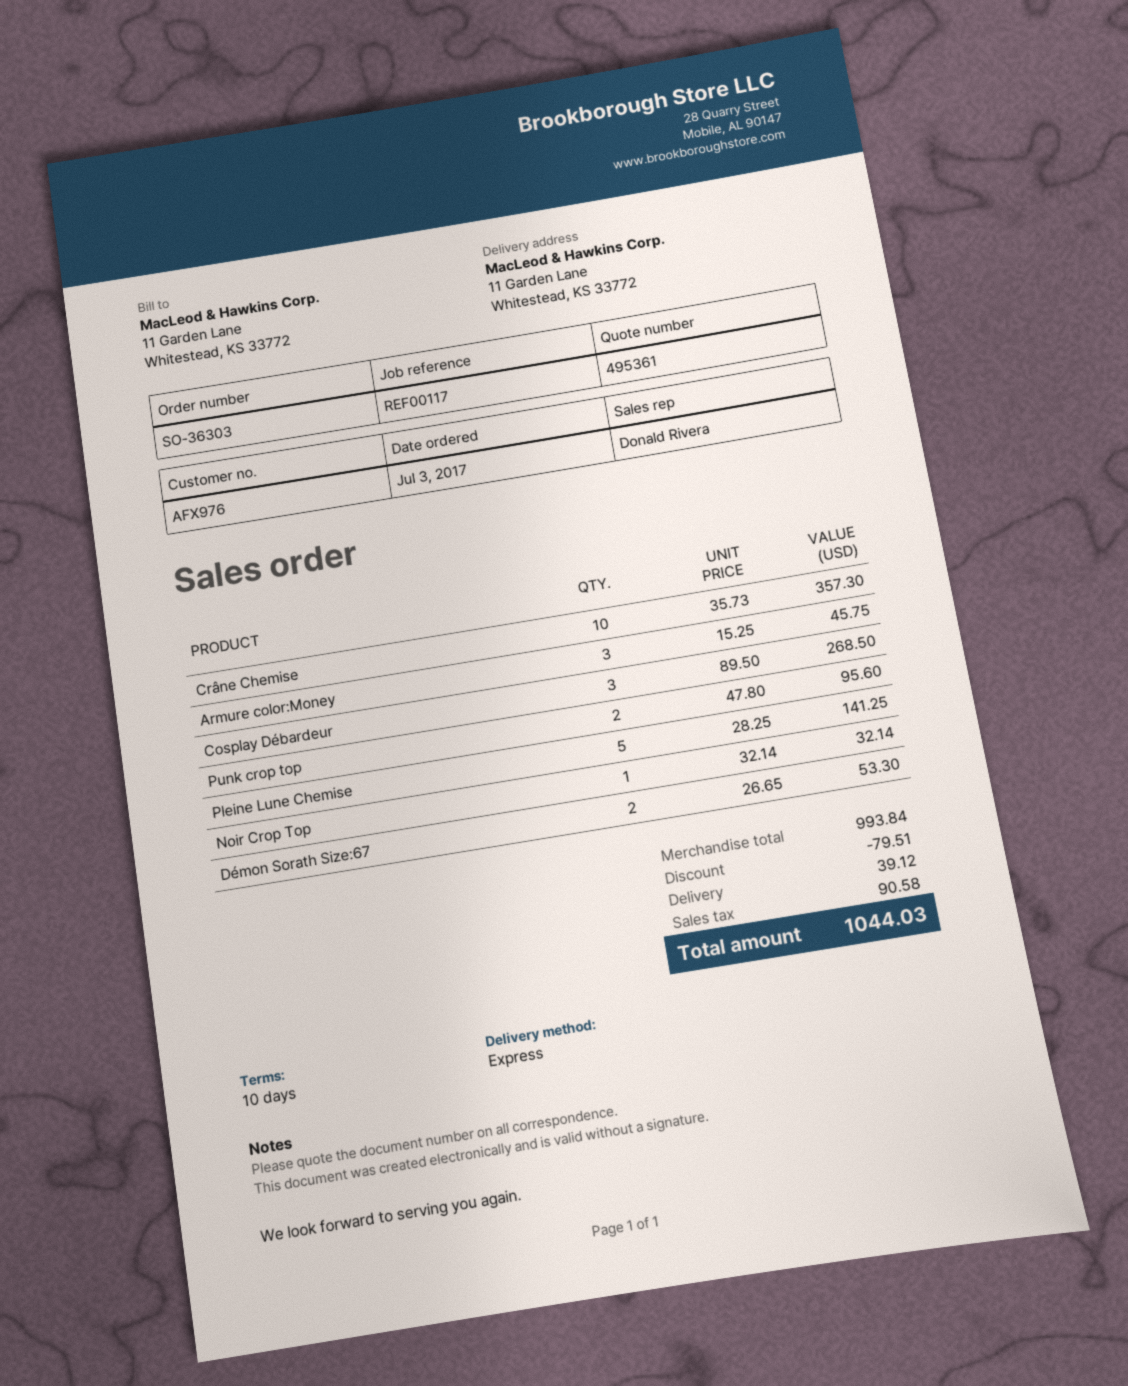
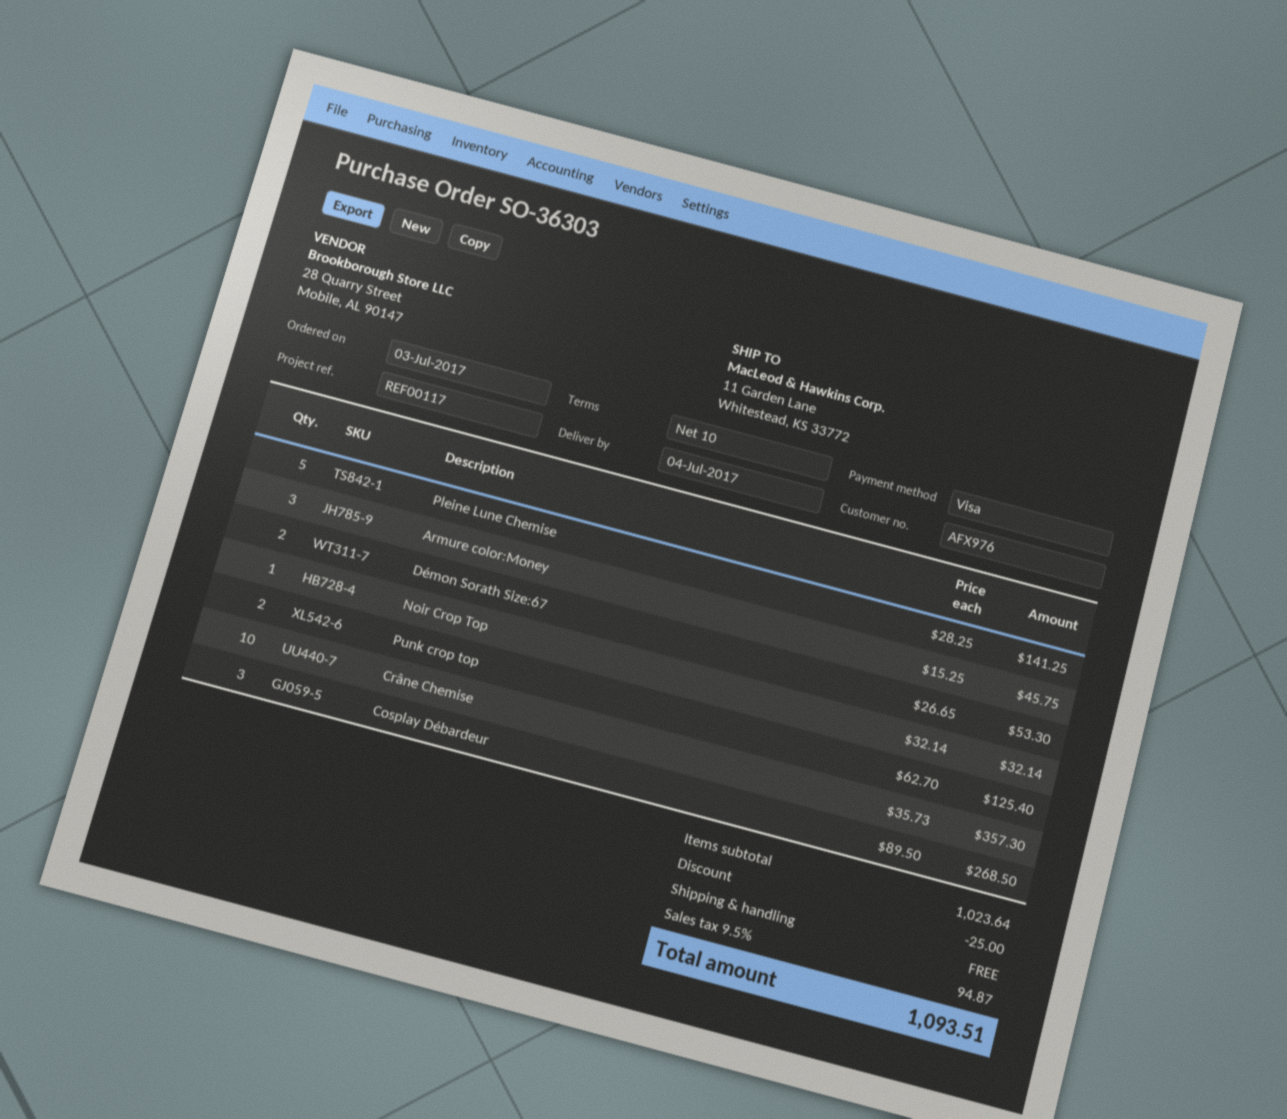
Punk crop top: 2 x 47.80 = 95.60 -> 2 x 62.70 = 125.40
subtotal: 993.84 -> 1023.64
discount: 79.51 -> 25.00
shipping: 39.12 -> 0.00
tax: 90.58 -> 94.87
total: 1044.03 -> 1093.51

